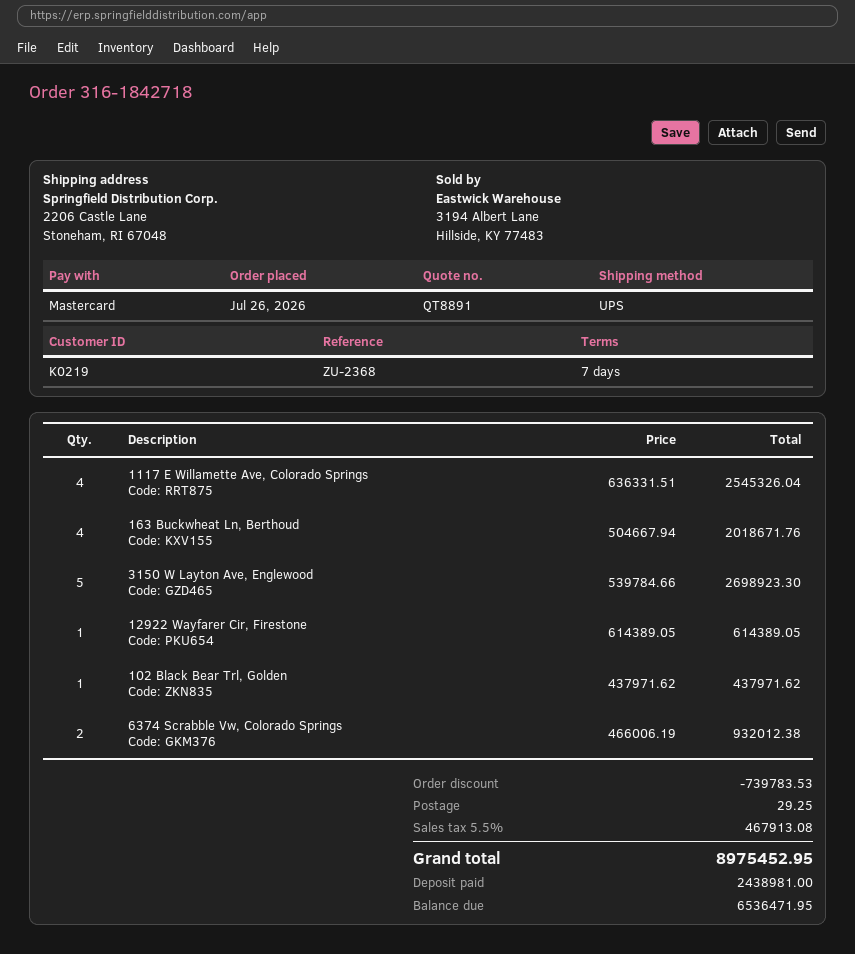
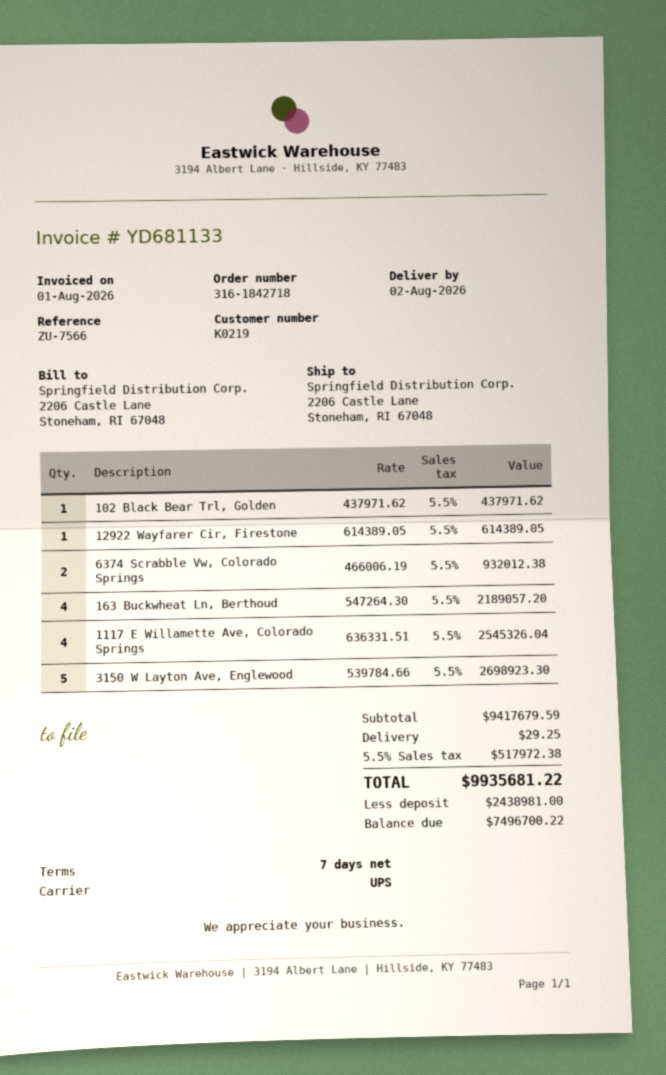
reference: ZU-2368 -> ZU-7566
163 Buckwheat Ln, Berthoud: 4 x 504667.94 = 2018671.76 -> 4 x 547264.30 = 2189057.20
discount: 739783.53 -> none
tax: 5.5% = 467913.08 -> 5.5% = 517972.38
total: 8975452.95 -> 9935681.22
balance: 6536471.95 -> 7496700.22

